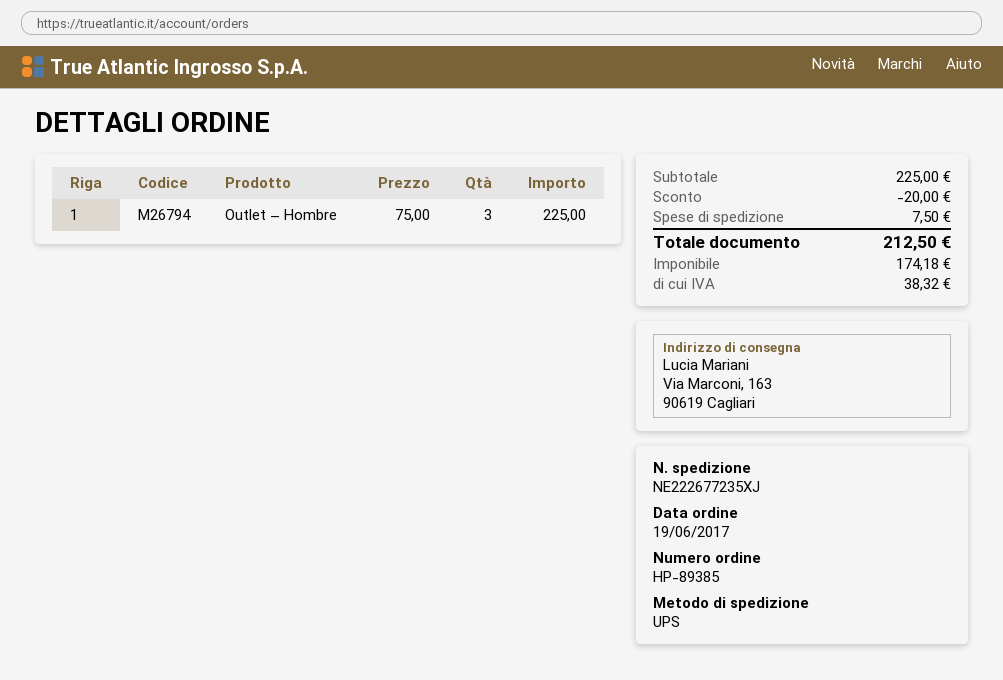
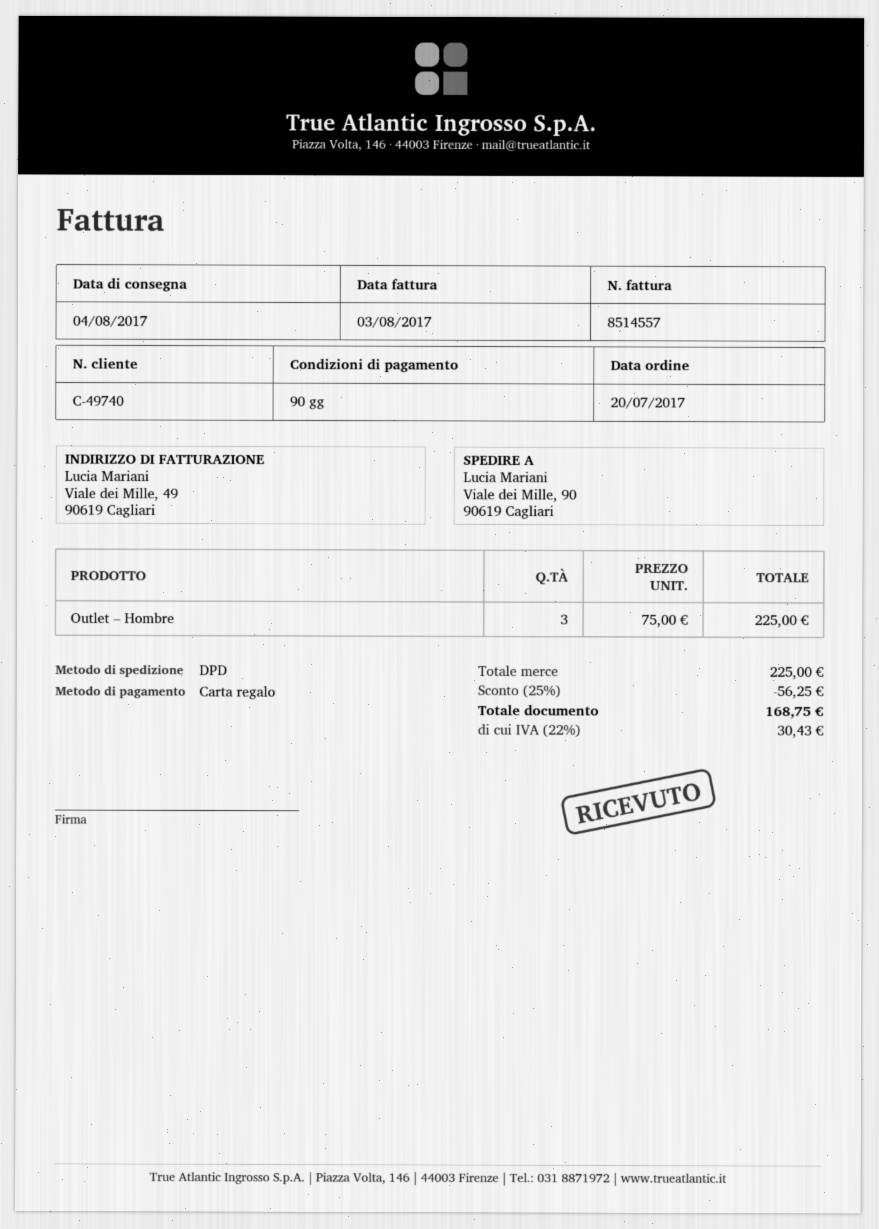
order date: 2017-06-19 -> 2017-07-20
shipping method: UPS -> DPD
ship to: Via Marconi, 163, 90619 Cagliari -> Viale dei Mille, 90, 90619 Cagliari
discount: 20.00 -> 56.25
shipping: 7.50 -> none
tax: 38.32 -> 30.43
total: 212.50 -> 168.75

